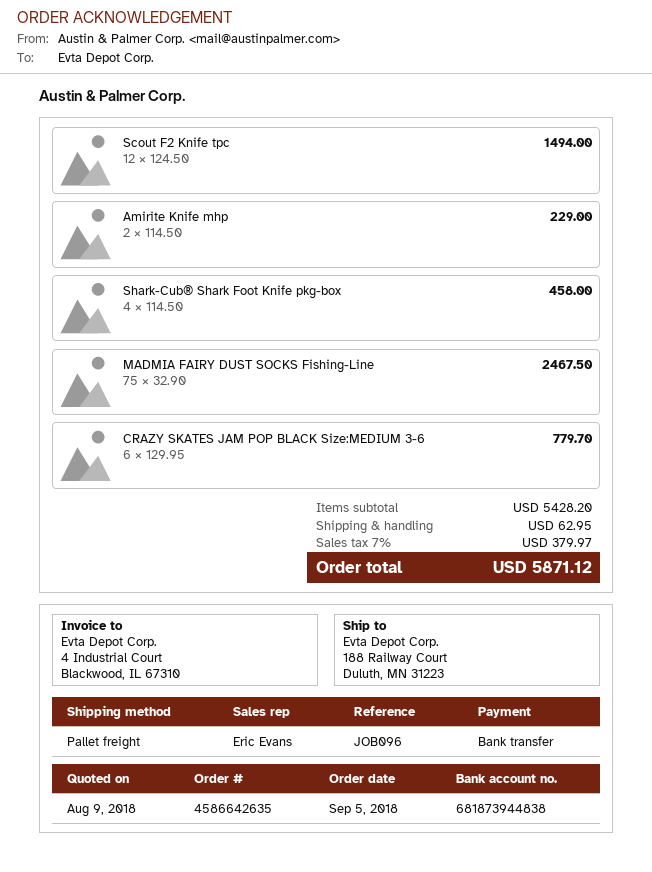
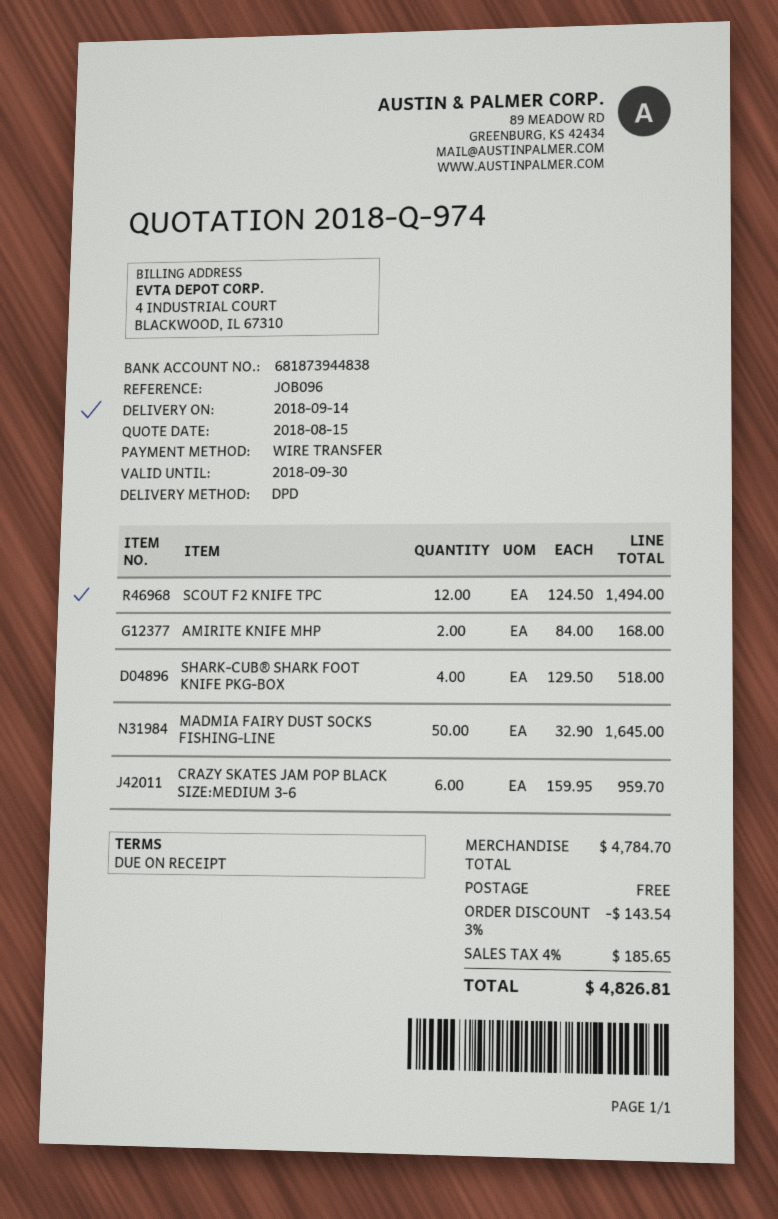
quote date: 2018-08-09 -> 2018-08-15
shipping method: pallet freight -> DPD
Amirite Knife mhp: 2 x 114.50 = 229.00 -> 2 x 84.00 = 168.00
Shark-Cub® Shark Foot Knife pkg-box: 4 x 114.50 = 458.00 -> 4 x 129.50 = 518.00
MADMIA FAIRY DUST SOCKS Fishing-Line: 75 x 32.90 = 2467.50 -> 50 x 32.90 = 1645.00
CRAZY SKATES JAM POP BLACK Size:MEDIUM 3-6: 6 x 129.95 = 779.70 -> 6 x 159.95 = 959.70
subtotal: 5428.20 -> 4784.70
discount: none -> 3% = 143.54
shipping: 62.95 -> 0.00
tax: 7% = 379.97 -> 4% = 185.65
total: 5871.12 -> 4826.81

